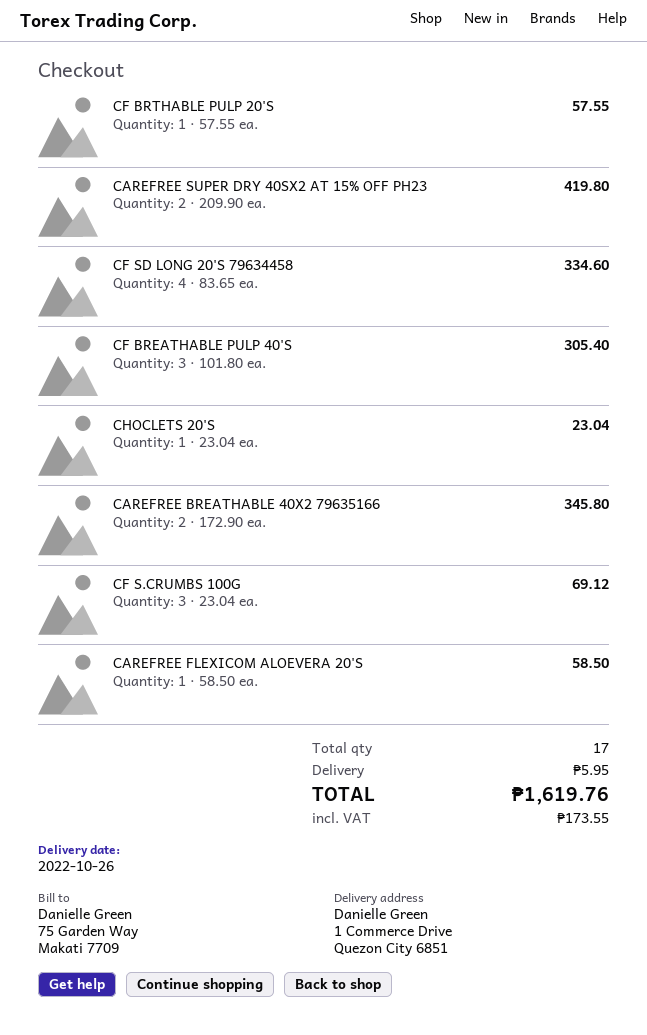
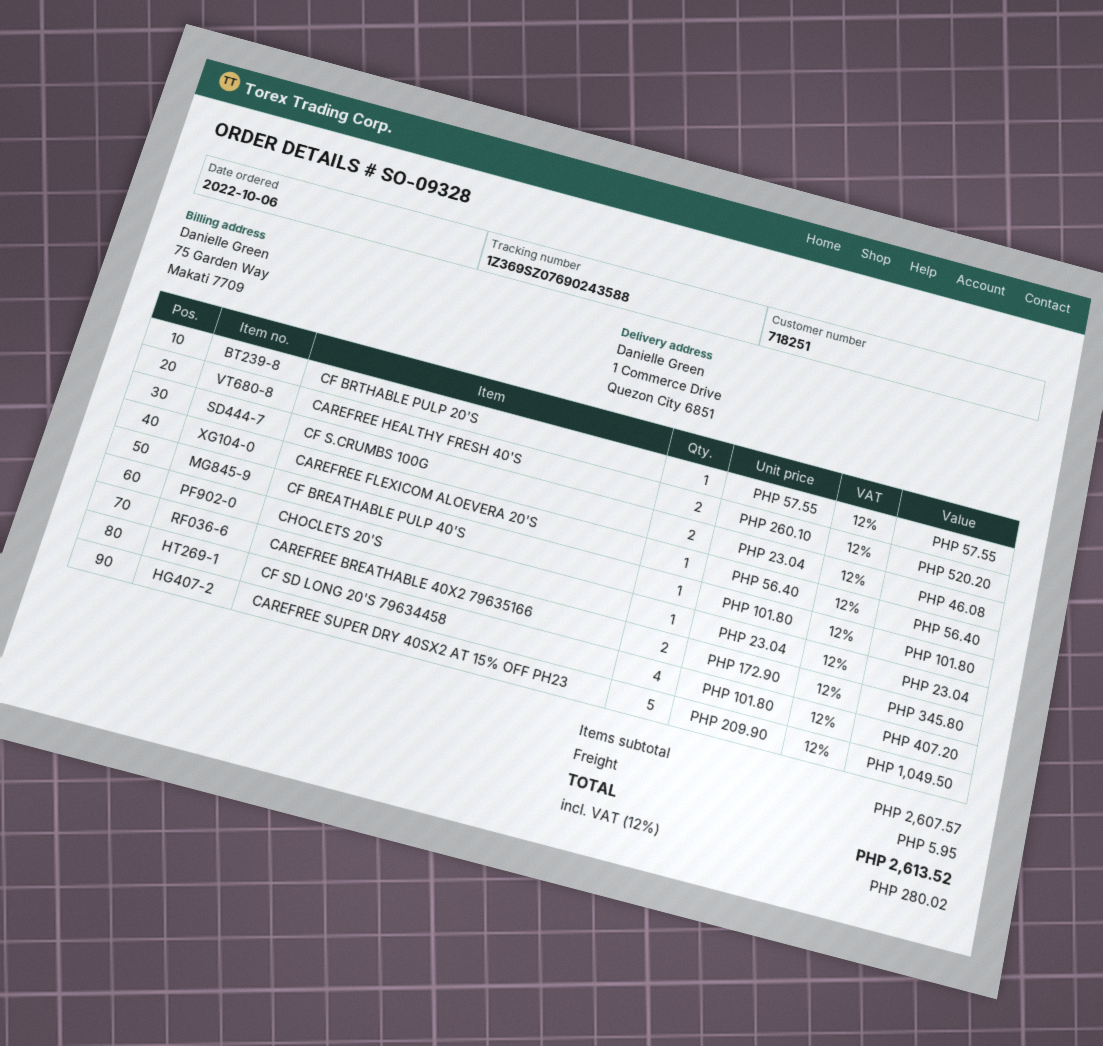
CAREFREE SUPER DRY 40SX2 AT 15% OFF PH23: 2 x 209.90 = 419.80 -> 5 x 209.90 = 1049.50
CF SD LONG 20'S 79634458: 4 x 83.65 = 334.60 -> 4 x 101.80 = 407.20
CF BREATHABLE PULP 40'S: 3 x 101.80 = 305.40 -> 1 x 101.80 = 101.80
CF S.CRUMBS 100G: 3 x 23.04 = 69.12 -> 2 x 23.04 = 46.08
CAREFREE FLEXICOM ALOEVERA 20'S: 1 x 58.50 = 58.50 -> 1 x 56.40 = 56.40
CAREFREE HEALTHY FRESH 40'S: none -> 2 x 260.10 = 520.20
tax: 173.55 -> 280.02
total: 1619.76 -> 2613.52

